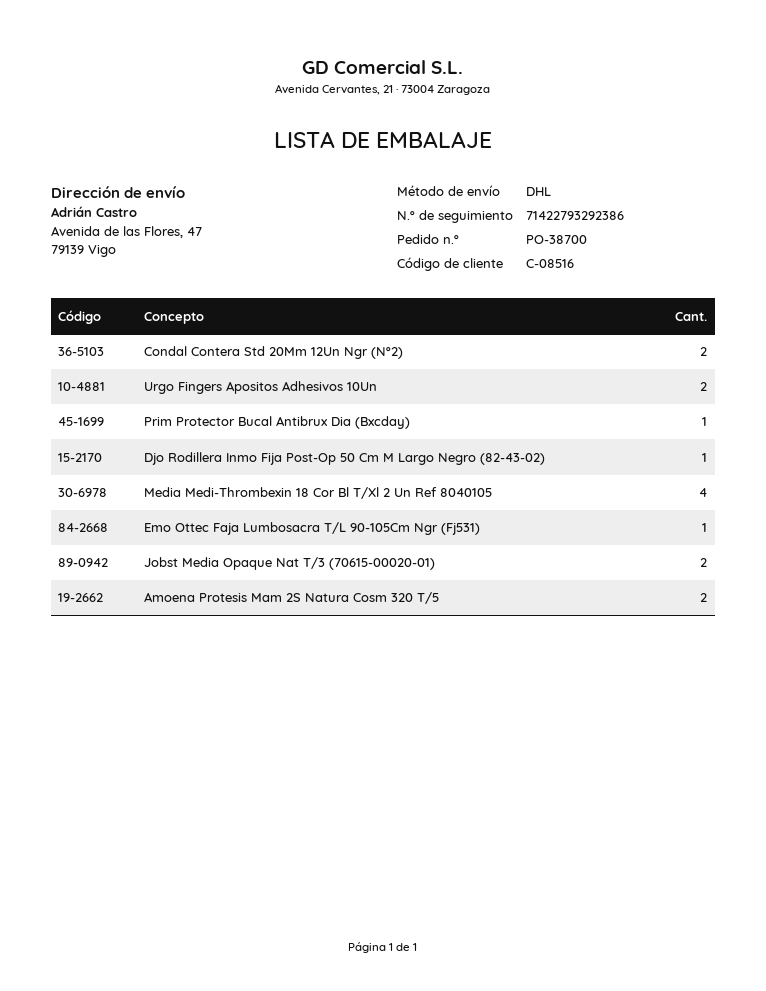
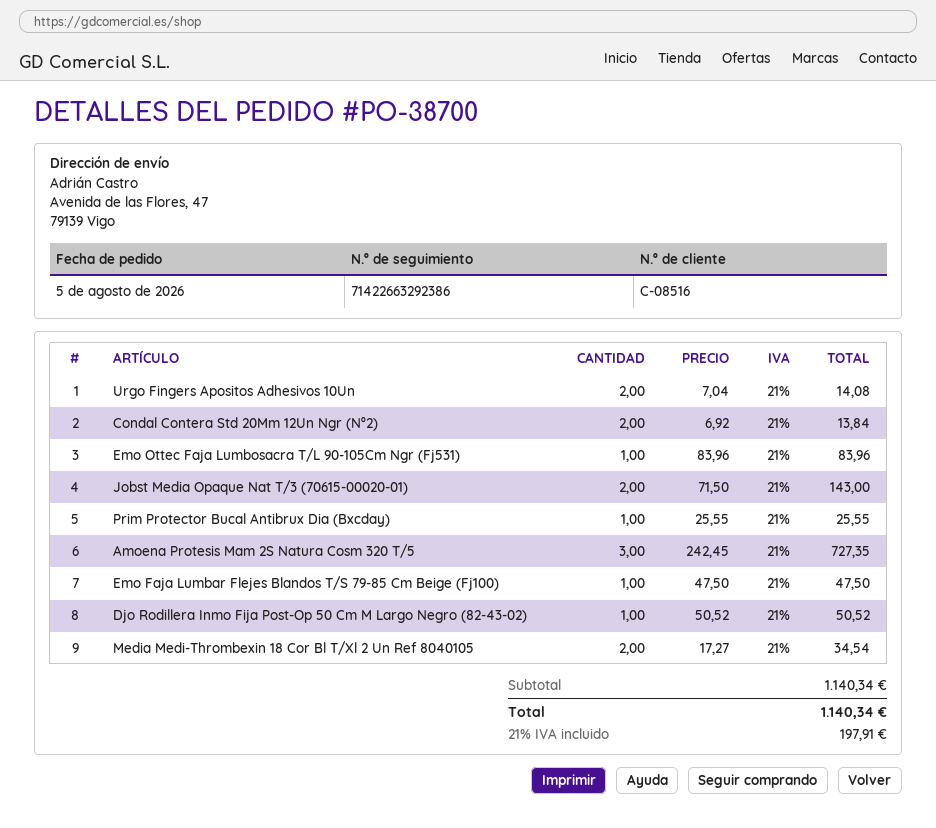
tracking number: 71422793292386 -> 71422663292386
Media Medi-Thrombexin 18 Cor Bl T/Xl 2 Un Ref 8040105: 4 -> 2
Amoena Protesis Mam 2S Natura Cosm 320 T/5: 2 -> 3
Emo Faja Lumbar Flejes Blandos T/S 79-85 Cm Beige (Fj100): none -> 1

